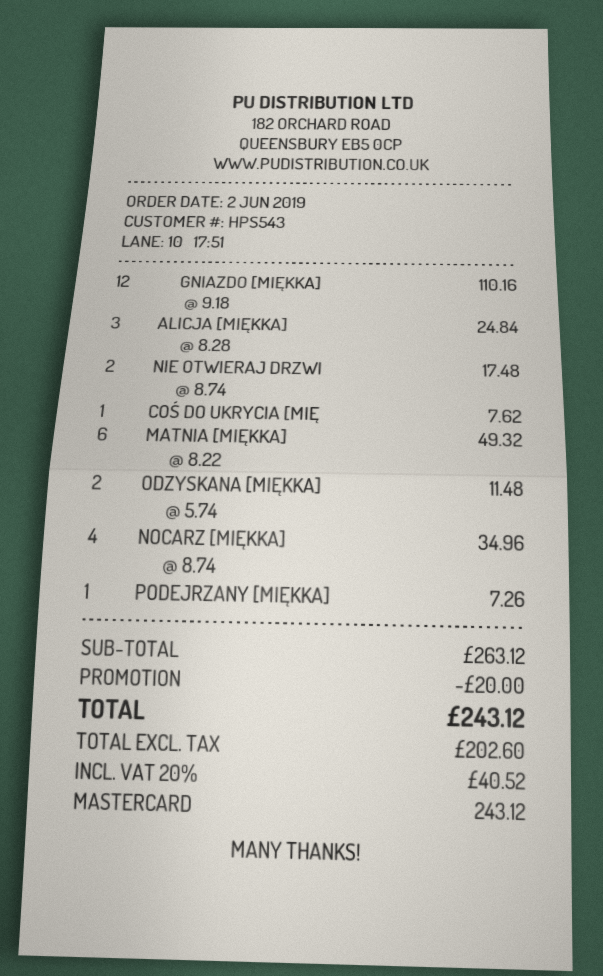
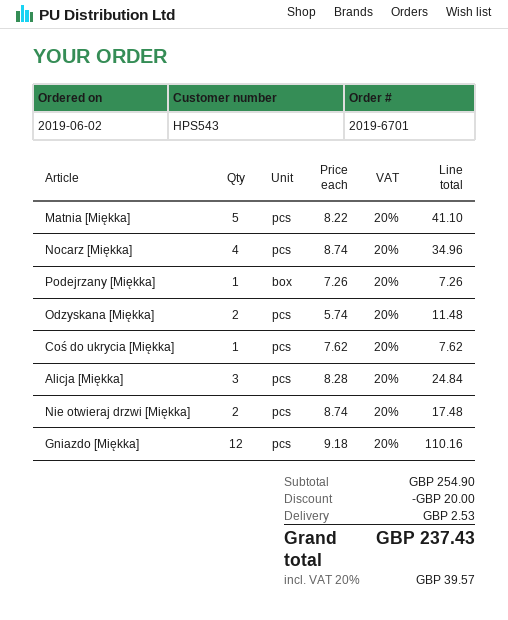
MATNIA [MIĘKKA]: 6 x 8.22 = 49.32 -> 5 x 8.22 = 41.10
subtotal: 263.12 -> 254.90
shipping: none -> 2.53
tax: 20% = 40.52 -> 20% = 39.57
total: 243.12 -> 237.43

